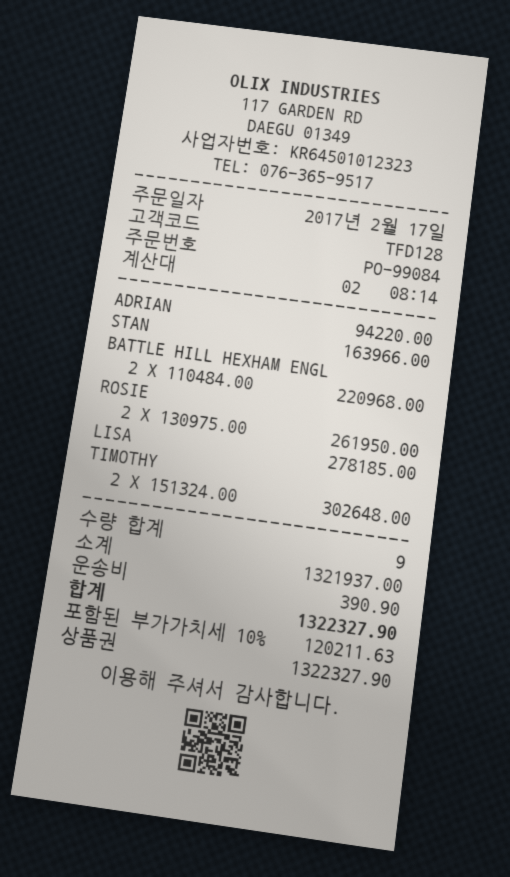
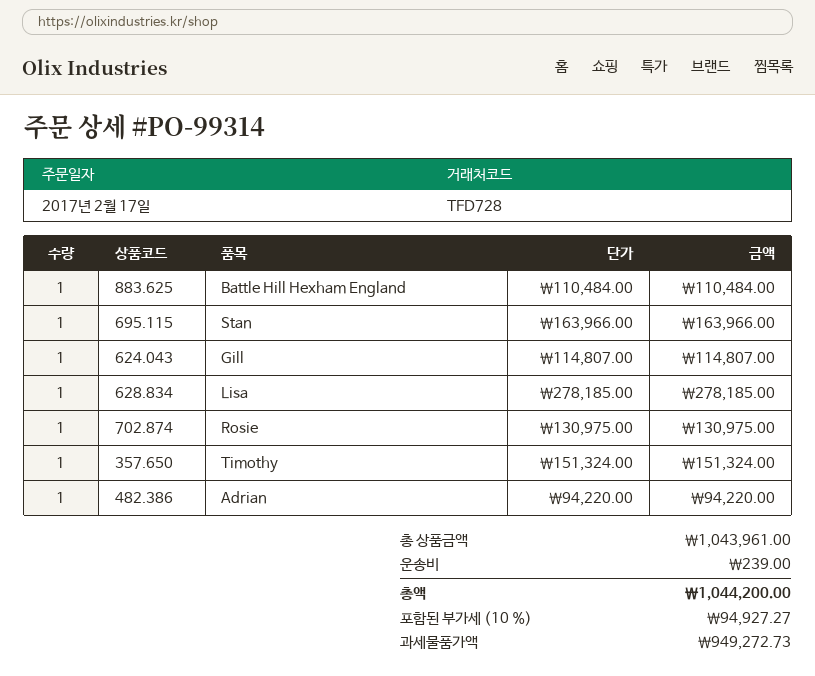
order number: PO-99084 -> PO-99314
customer number: TFD128 -> TFD728
BATTLE HILL HEXHAM ENGL: 2 x 110484.00 = 220968.00 -> 1 x 110484.00 = 110484.00
ROSIE: 2 x 130975.00 = 261950.00 -> 1 x 130975.00 = 130975.00
TIMOTHY: 2 x 151324.00 = 302648.00 -> 1 x 151324.00 = 151324.00
Gill: none -> 1 x 114807.00 = 114807.00
subtotal: 1321937.00 -> 1043961.00
shipping: 390.90 -> 239.00
tax: 10% = 120211.63 -> 10% = 94927.27
total: 1322327.90 -> 1044200.00

